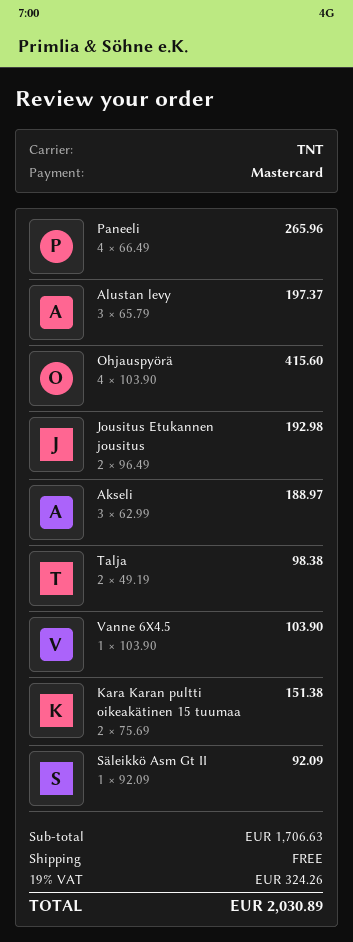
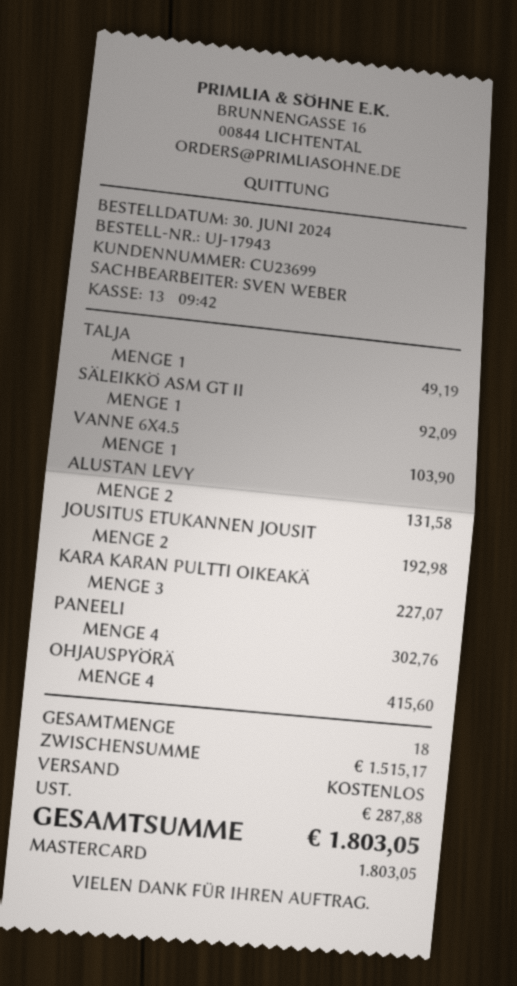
Paneeli: 4 for 265.96 -> 4 for 302.76
Alustan levy: 3 for 197.37 -> 2 for 131.58
Akseli: 3 for 188.97 -> none
Talja: 2 for 98.38 -> 1 for 49.19
Kara Karan pultti oikeakätinen 15 tuumaa: 2 for 151.38 -> 3 for 227.07
subtotal: 1706.63 -> 1515.17
tax: 324.26 -> 287.88
total: 2030.89 -> 1803.05

